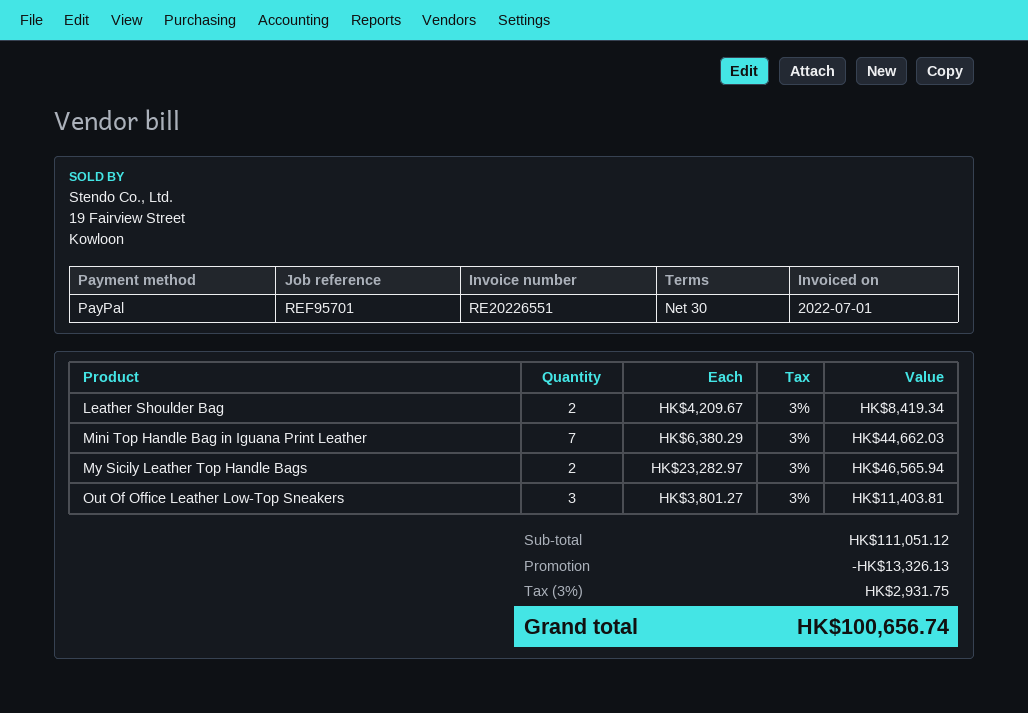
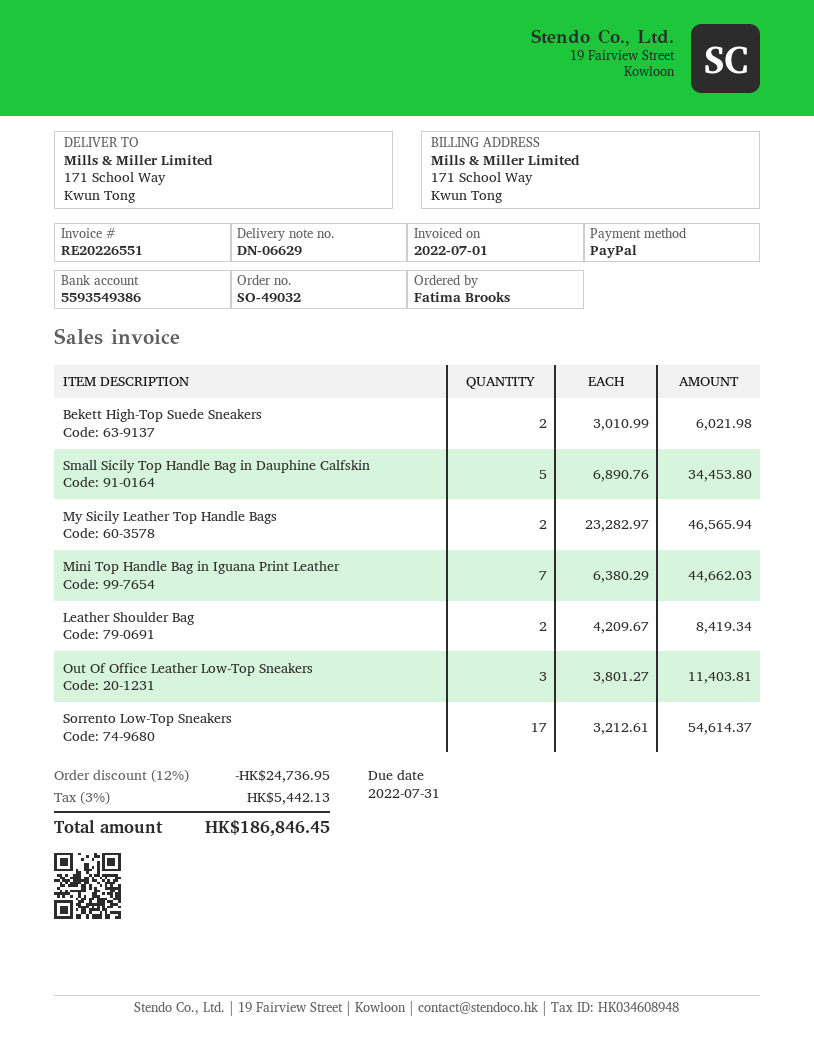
Bekett High-Top Suede Sneakers: none -> 2 x 3010.99 = 6021.98
Small Sicily Top Handle Bag in Dauphine Calfskin: none -> 5 x 6890.76 = 34453.80
Sorrento Low-Top Sneakers: none -> 17 x 3212.61 = 54614.37
discount: 13326.13 -> 24736.95
tax: 3% = 2931.75 -> 3% = 5442.13
total: 100656.74 -> 186846.45

